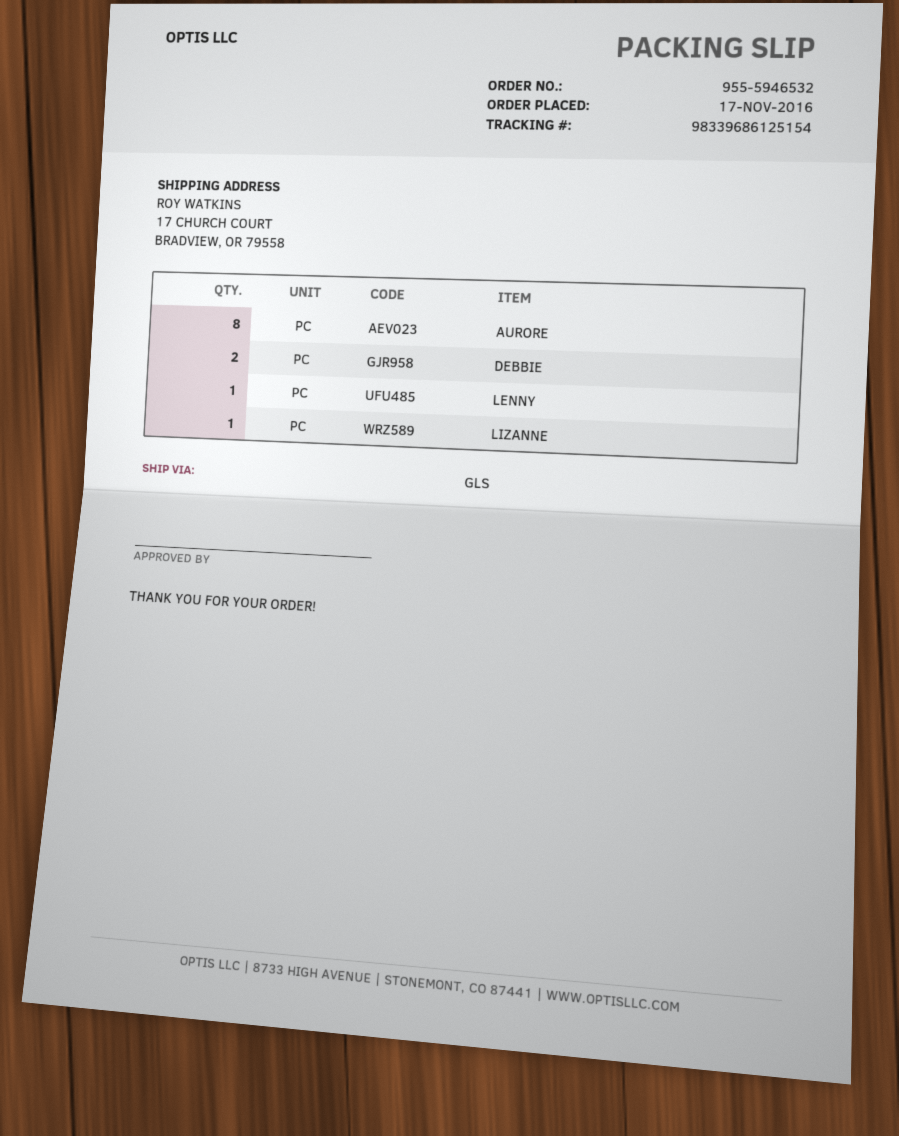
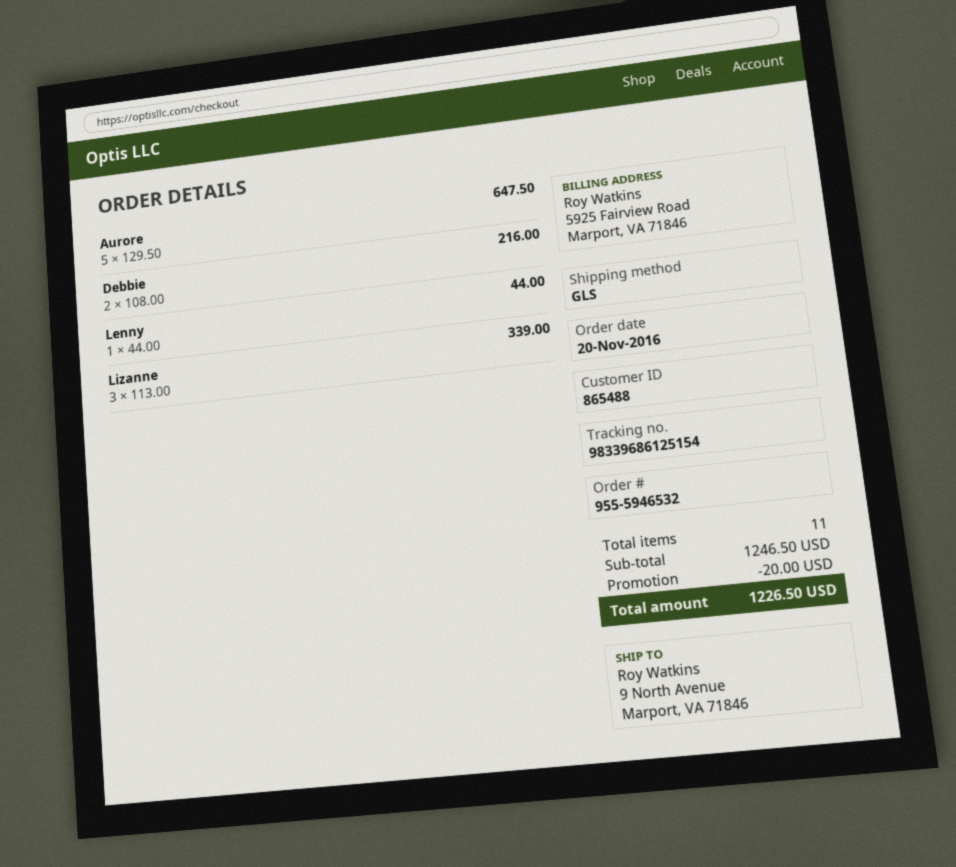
order date: 2016-11-17 -> 2016-11-20
ship to: 17 CHURCH COURT, BRADVIEW, OR 79558 -> 9 North Avenue, Marport, VA 71846
AURORE: 8 -> 5
LIZANNE: 1 -> 3

